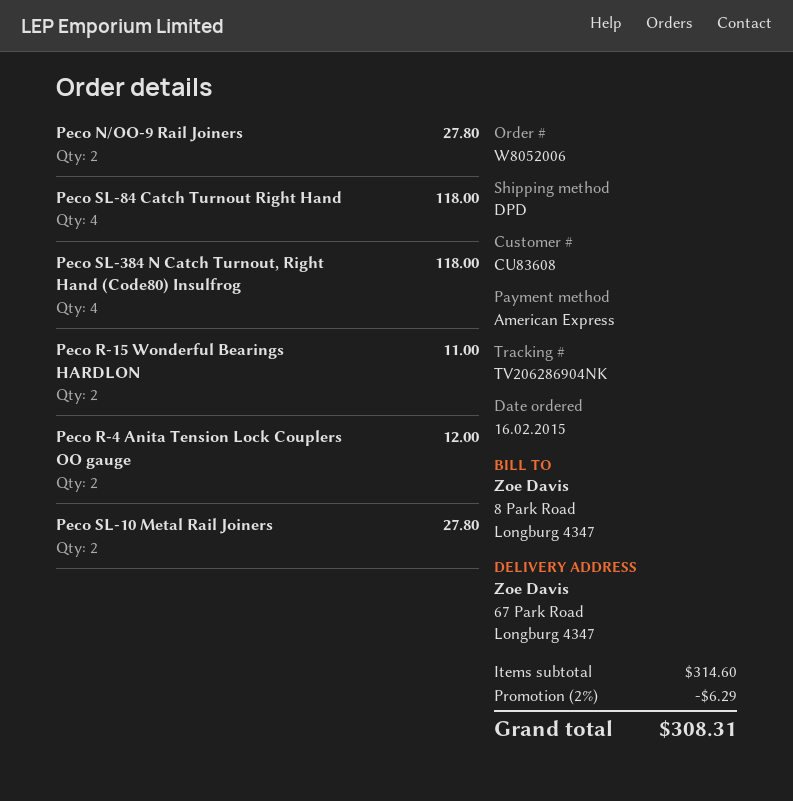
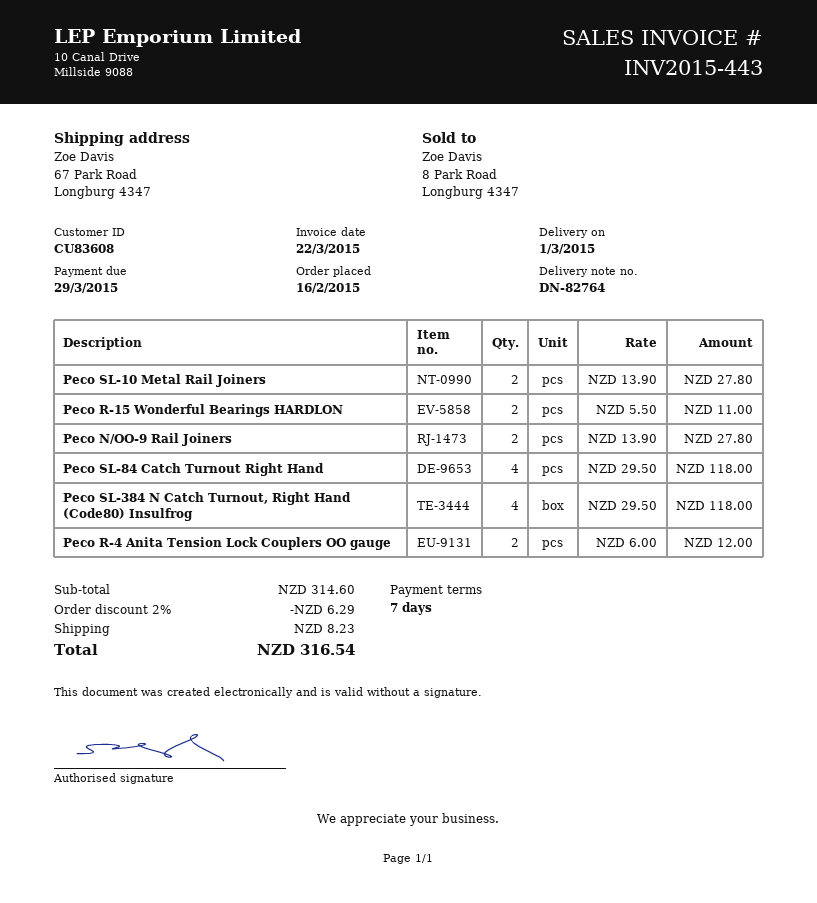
shipping: none -> 8.23
total: 308.31 -> 316.54

